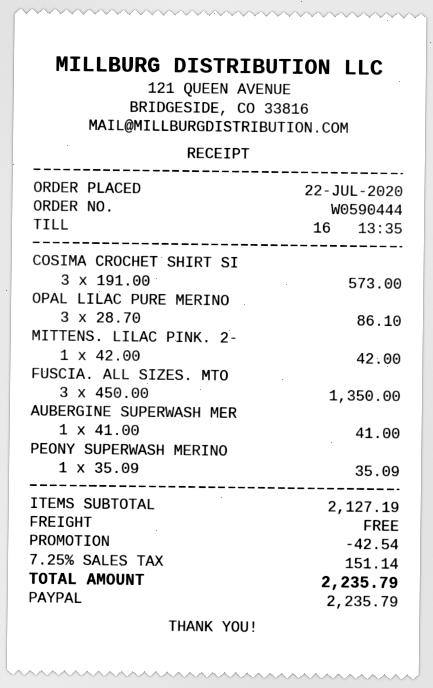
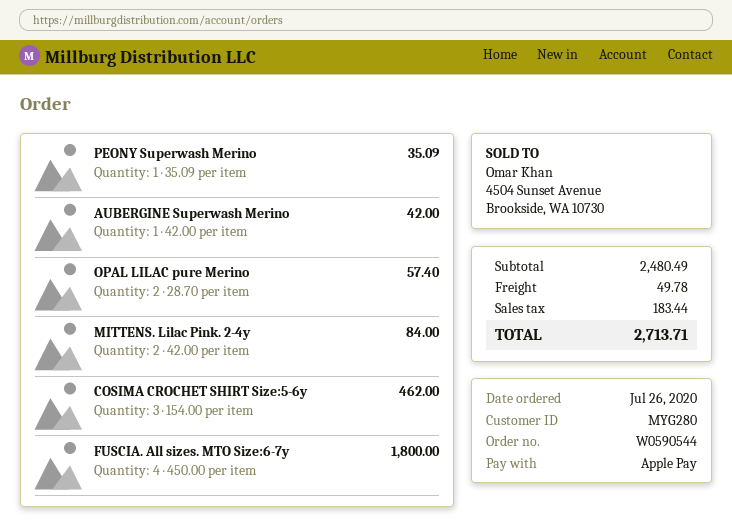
order number: W0590444 -> W0590544
order date: 2020-07-22 -> 2020-07-26
payment method: PayPal -> Apple Pay
COSIMA CROCHET SHIRT SI: 3 x 191.00 = 573.00 -> 3 x 154.00 = 462.00
OPAL LILAC PURE MERINO: 3 x 28.70 = 86.10 -> 2 x 28.70 = 57.40
MITTENS. LILAC PINK. 2-: 1 x 42.00 = 42.00 -> 2 x 42.00 = 84.00
FUSCIA. ALL SIZES. MTO: 3 x 450.00 = 1350.00 -> 4 x 450.00 = 1800.00
AUBERGINE SUPERWASH MER: 1 x 41.00 = 41.00 -> 1 x 42.00 = 42.00
subtotal: 2127.19 -> 2480.49
discount: 42.54 -> none
shipping: 0.00 -> 49.78
tax: 151.14 -> 183.44
total: 2235.79 -> 2713.71

